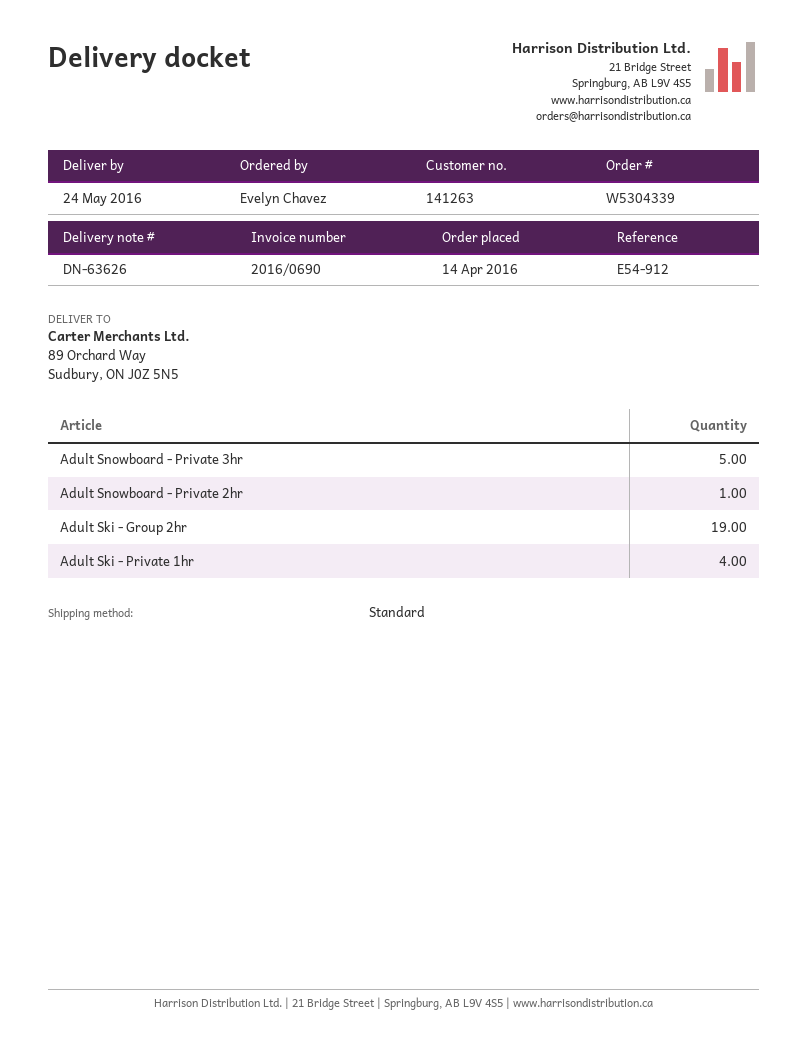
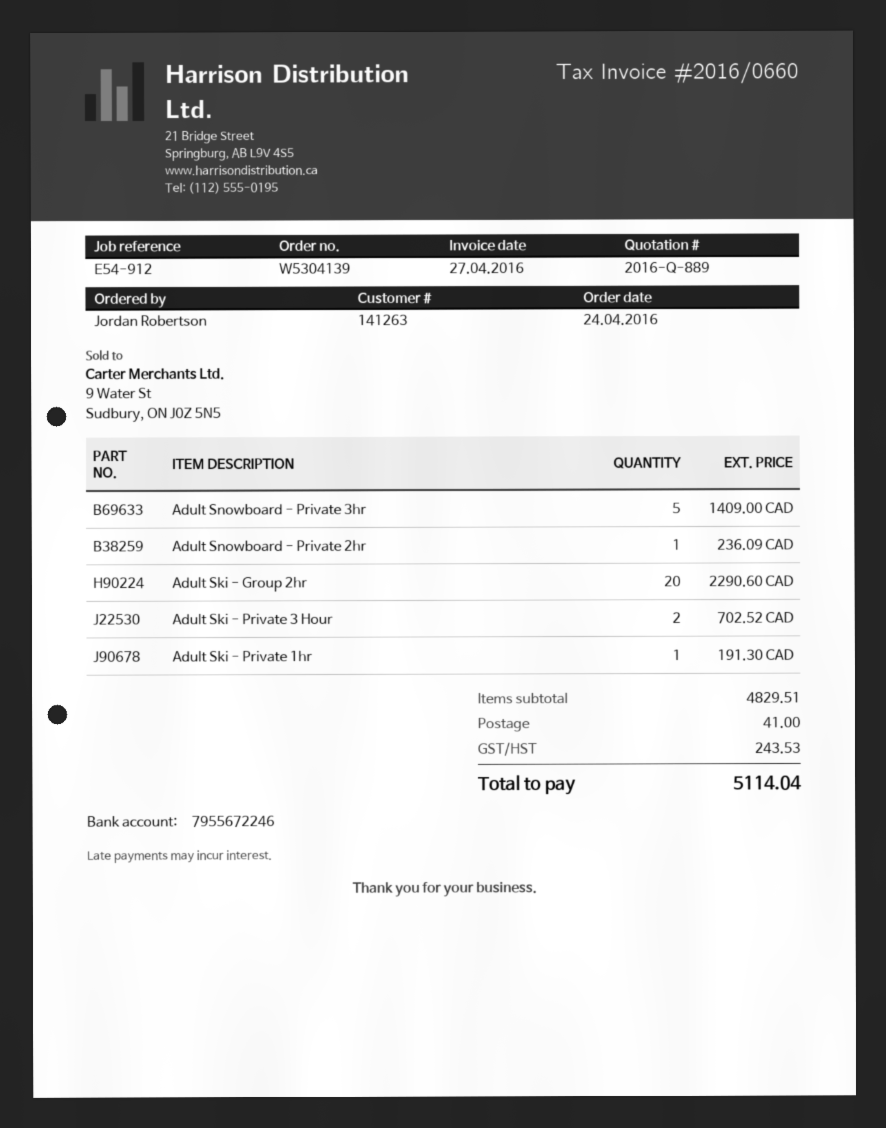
order number: W5304339 -> W5304139
order date: 2016-04-14 -> 2016-04-24
invoice number: 2016/0690 -> 2016/0660
ordered by: Evelyn Chavez -> Jordan Robertson
Adult Ski - Group 2hr: 19 -> 20
Adult Ski - Private 1hr: 4 -> 1
Adult Ski - Private 3 Hour: none -> 2

